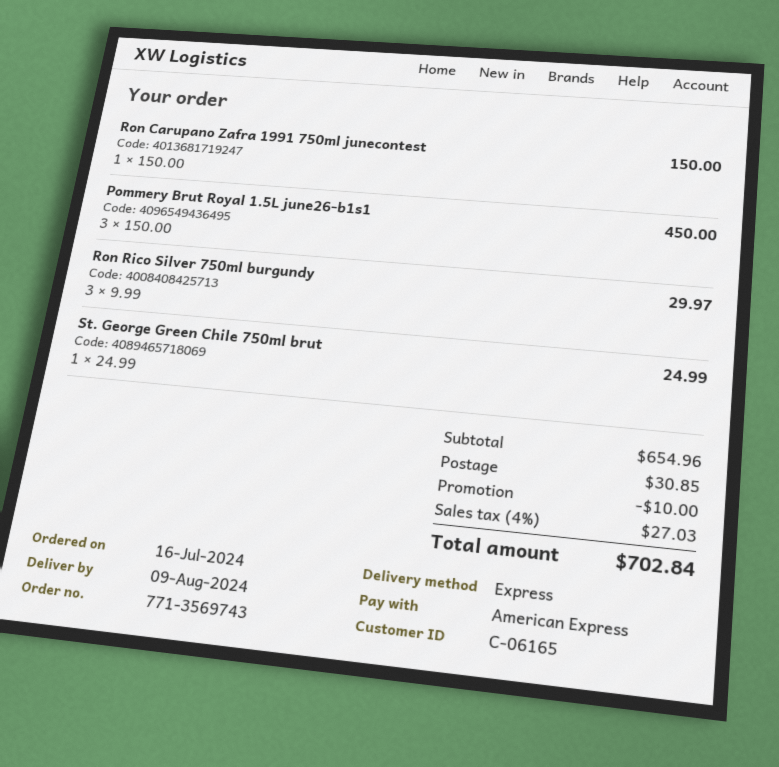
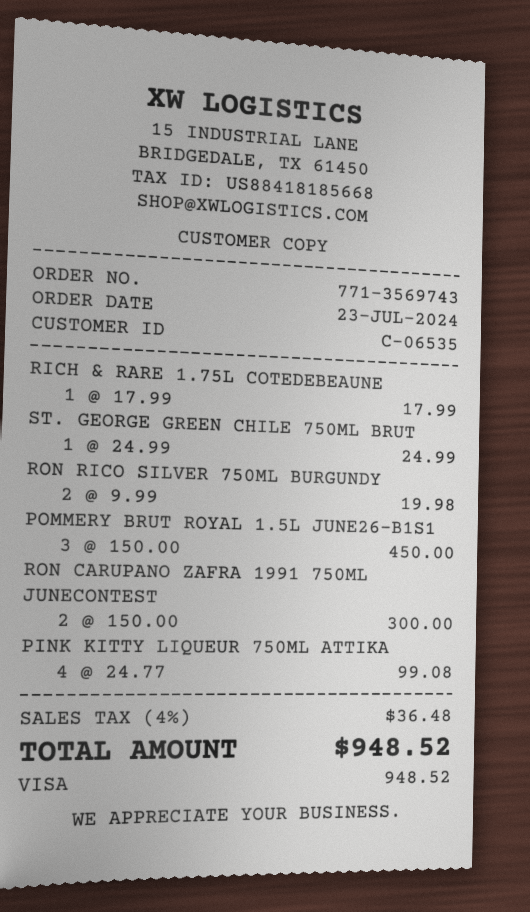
order date: 2024-07-16 -> 2024-07-23
customer number: C-06165 -> C-06535
payment method: American Express -> Visa
Ron Carupano Zafra 1991 750ml junecontest: 1 x 150.00 = 150.00 -> 2 x 150.00 = 300.00
Ron Rico Silver 750ml burgundy: 3 x 9.99 = 29.97 -> 2 x 9.99 = 19.98
RICH & RARE 1.75L COTEDEBEAUNE: none -> 1 x 17.99 = 17.99
PINK KITTY LIQUEUR 750ML ATTIKA: none -> 4 x 24.77 = 99.08
discount: 10.00 -> none
shipping: 30.85 -> none
tax: 4% = 27.03 -> 4% = 36.48
total: 702.84 -> 948.52

